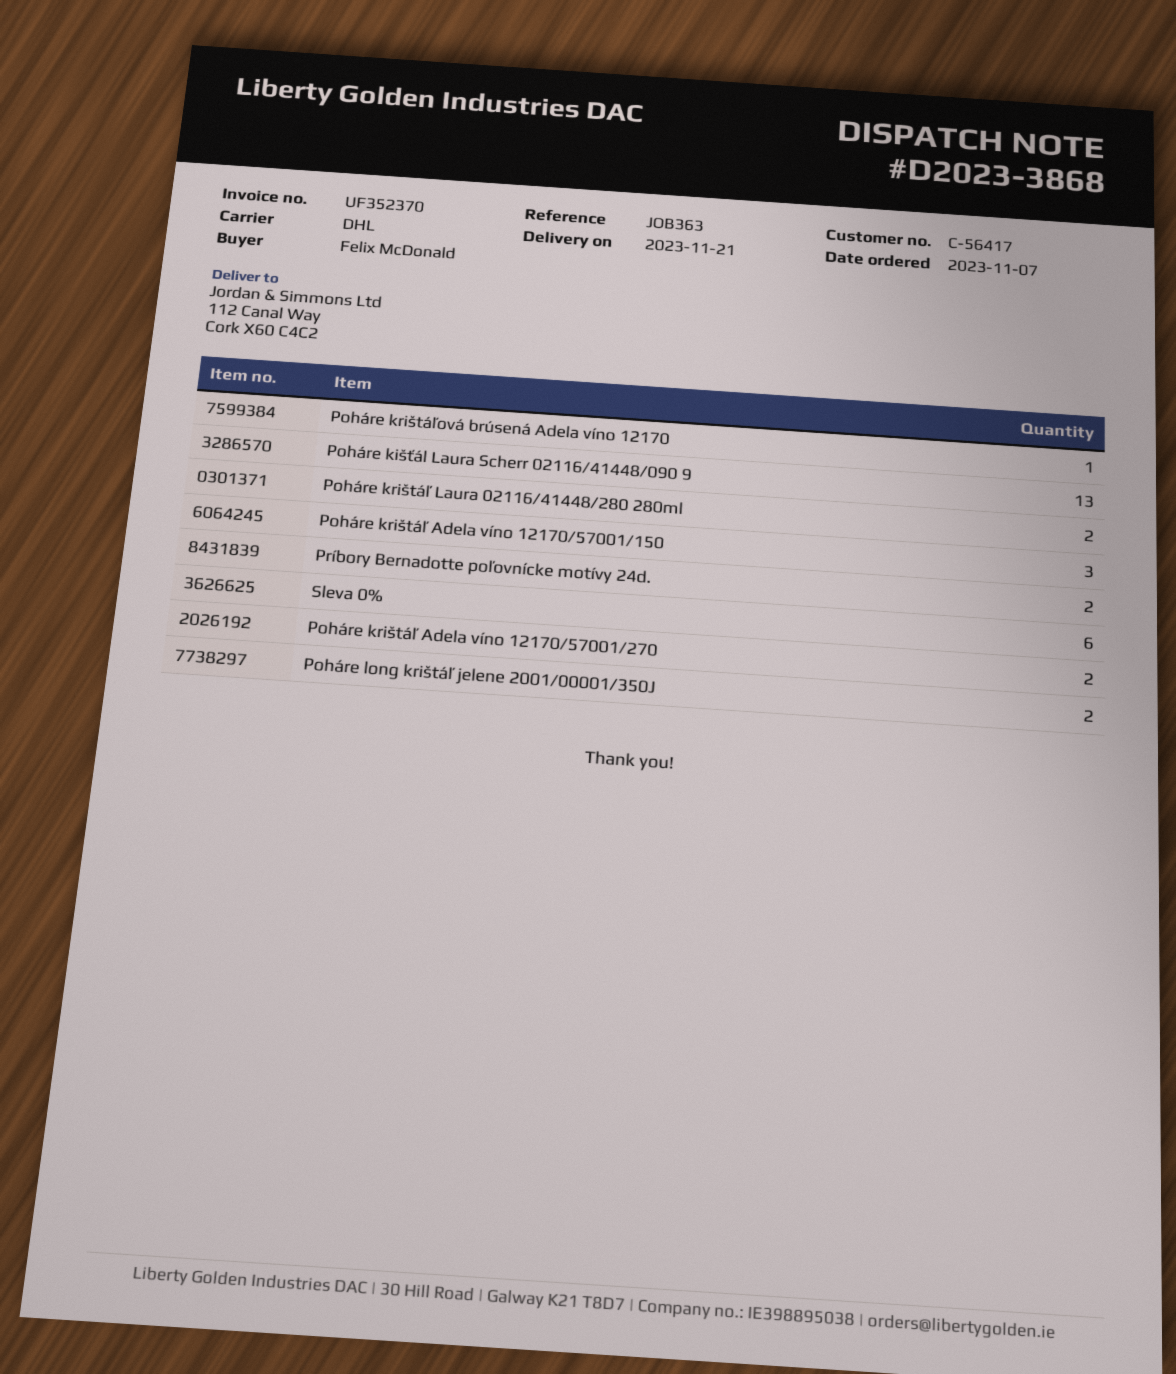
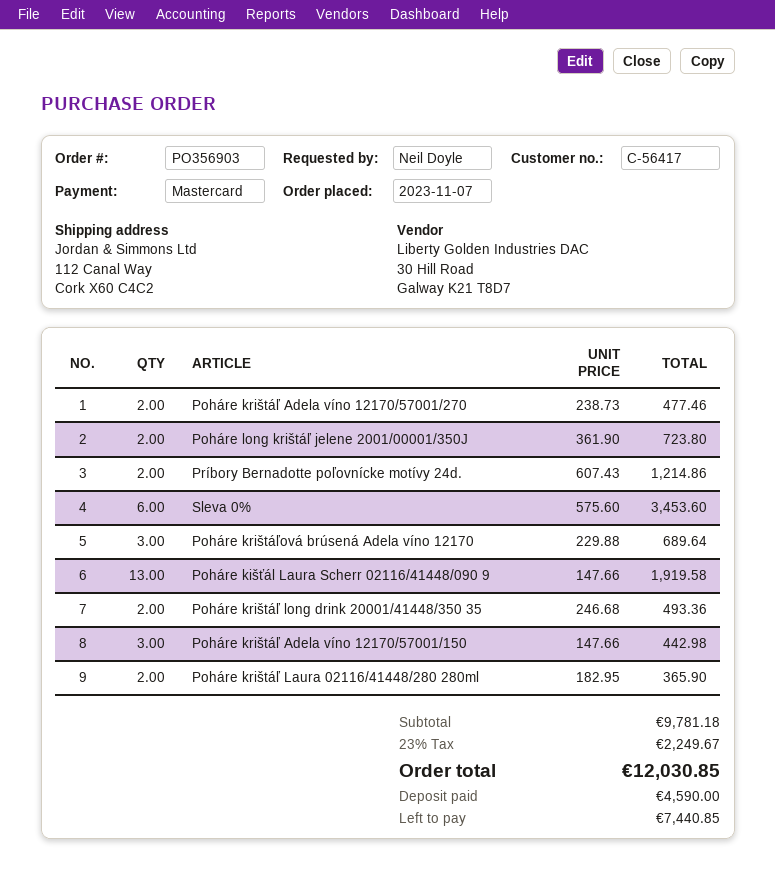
ordered by: Felix McDonald -> Neil Doyle
Poháre krištáľová brúsená Adela víno 12170: 1 -> 3
Poháre krištáľ long drink 20001/41448/350 35: none -> 2

